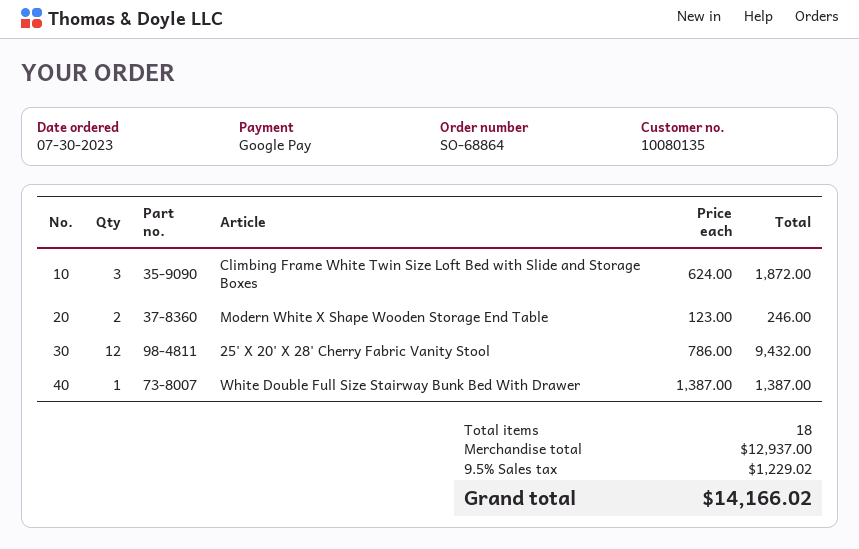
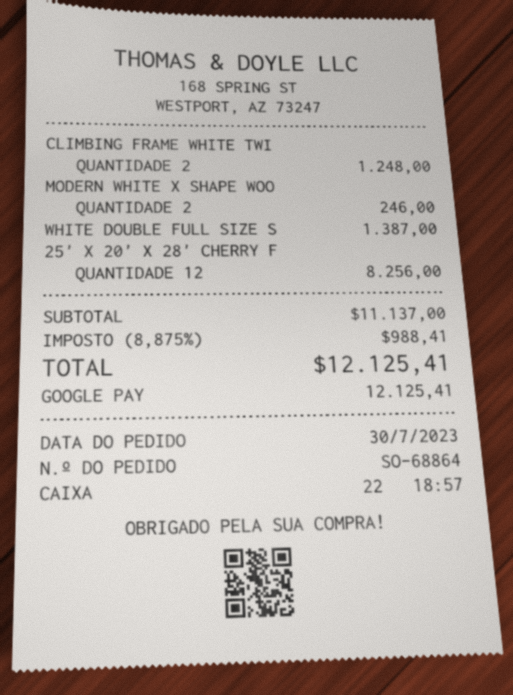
Climbing Frame White Twin Size Loft Bed with Slide and Storage Boxes: 3 for 1872.00 -> 2 for 1248.00
25' X 20' X 28' Cherry Fabric Vanity Stool: 12 for 9432.00 -> 12 for 8256.00
subtotal: 12937.00 -> 11137.00
tax: 9.5% = 1229.02 -> 8.875% = 988.41
total: 14166.02 -> 12125.41

